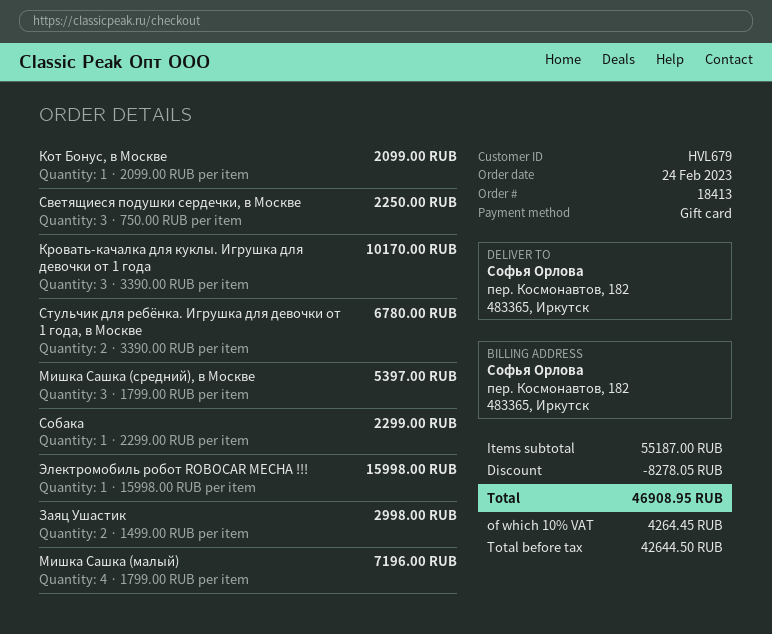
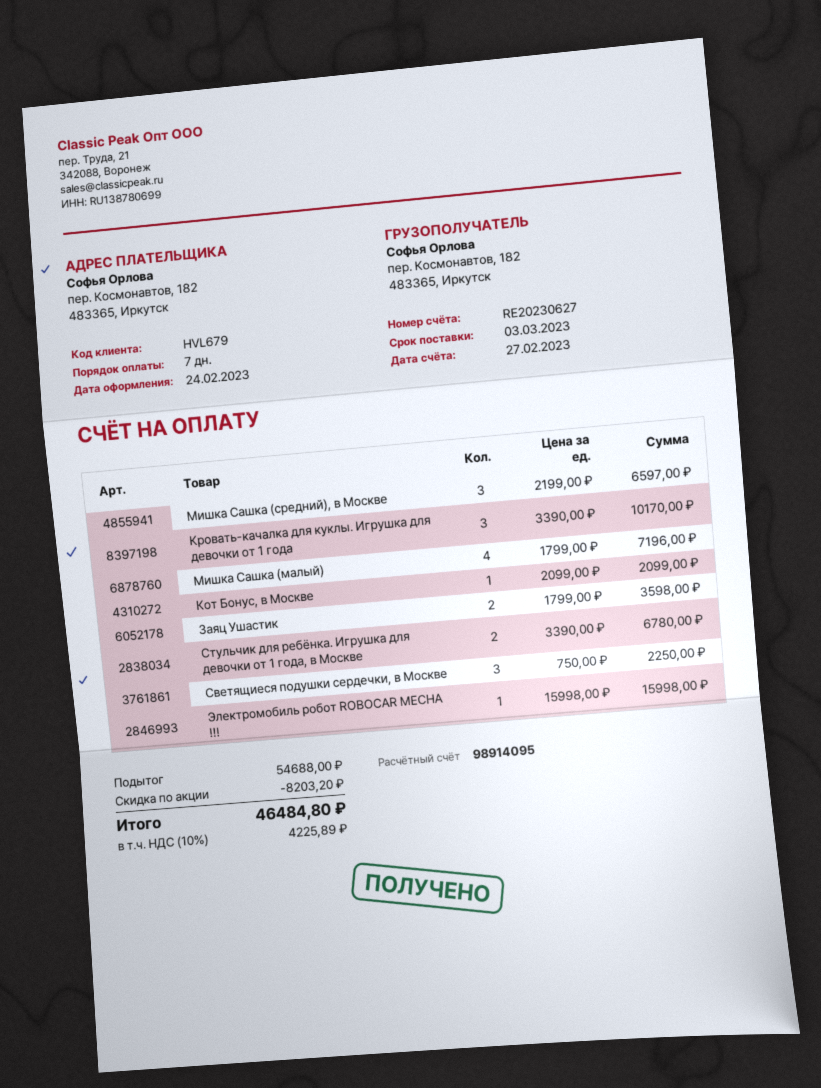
Мишка Сашка (средний), в Москве: 3 x 1799.00 = 5397.00 -> 3 x 2199.00 = 6597.00
Собака: 1 x 2299.00 = 2299.00 -> none
Заяц Ушастик: 2 x 1499.00 = 2998.00 -> 2 x 1799.00 = 3598.00
subtotal: 55187.00 -> 54688.00
discount: 8278.05 -> 8203.20
tax: 10% = 4264.45 -> 10% = 4225.89
total: 46908.95 -> 46484.80

